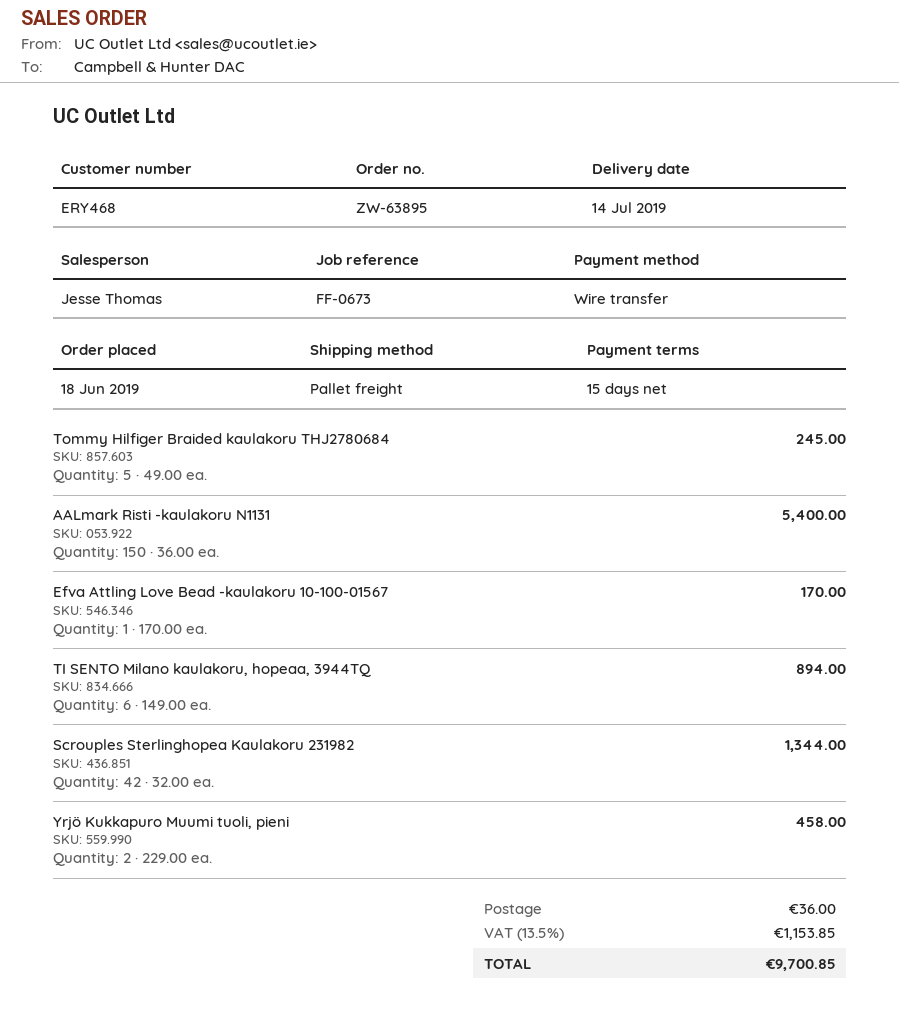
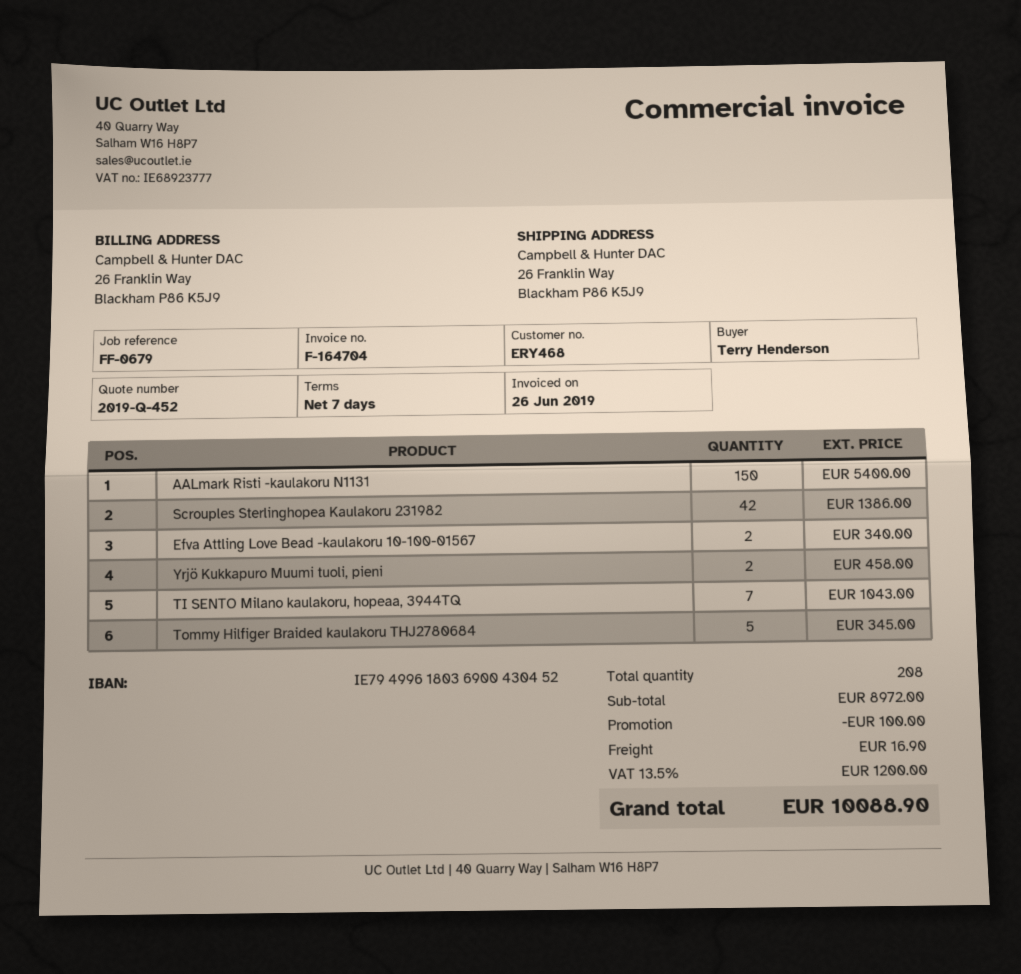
payment terms: 15 days -> 7 days
reference: FF-0673 -> FF-0679
Tommy Hilfiger Braided kaulakoru THJ2780684: 5 for 245.00 -> 5 for 345.00
Efva Attling Love Bead -kaulakoru 10-100-01567: 1 for 170.00 -> 2 for 340.00
TI SENTO Milano kaulakoru, hopeaa, 3944TQ: 6 for 894.00 -> 7 for 1043.00
Scrouples Sterlinghopea Kaulakoru 231982: 42 for 1344.00 -> 42 for 1386.00
discount: none -> 100.00
shipping: 36.00 -> 16.90
tax: 13.5% = 1153.85 -> 13.5% = 1200.00
total: 9700.85 -> 10088.90

